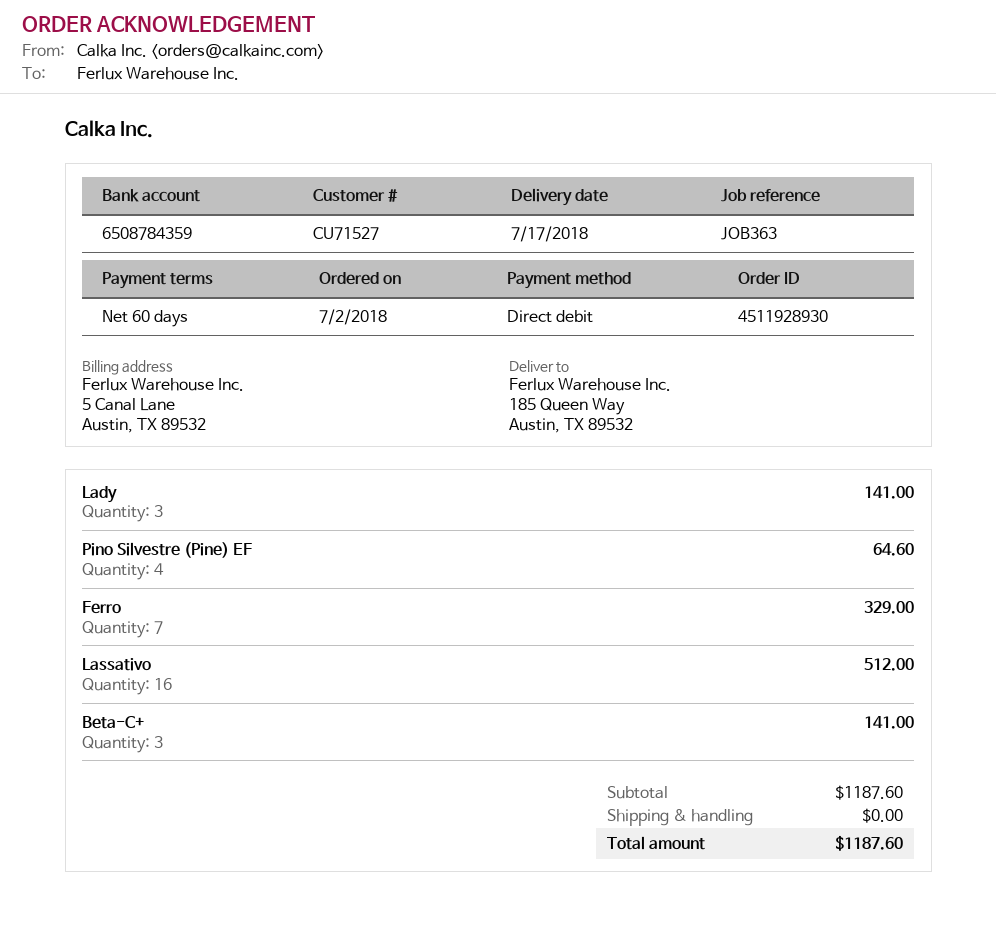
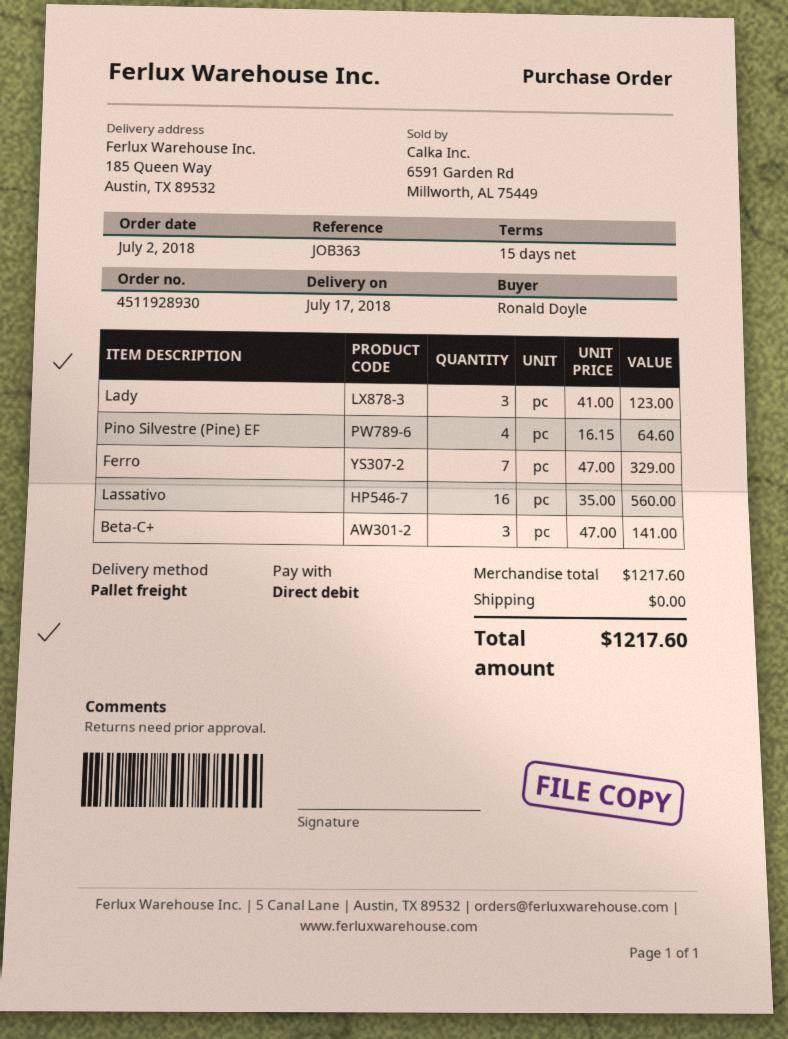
payment terms: 60 days -> 15 days
Lady: 3 for 141.00 -> 3 for 123.00
Lassativo: 16 for 512.00 -> 16 for 560.00
subtotal: 1187.60 -> 1217.60
total: 1187.60 -> 1217.60

